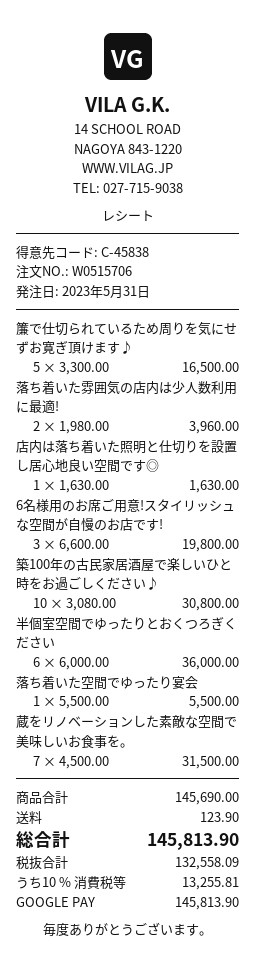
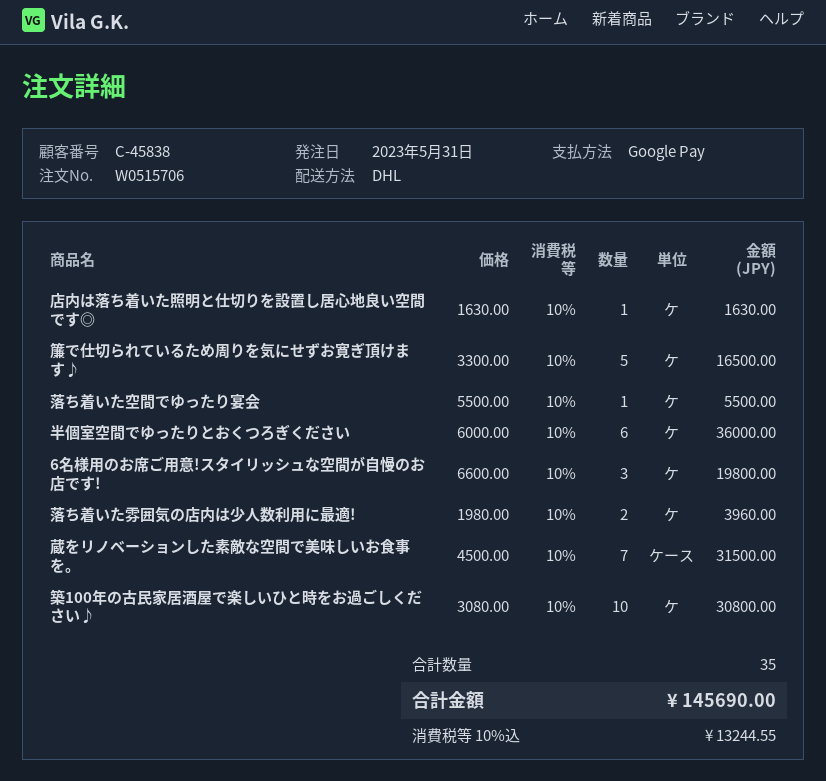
shipping: 123.90 -> none
tax: 10% = 13255.81 -> 10% = 13244.55
total: 145813.90 -> 145690.00

